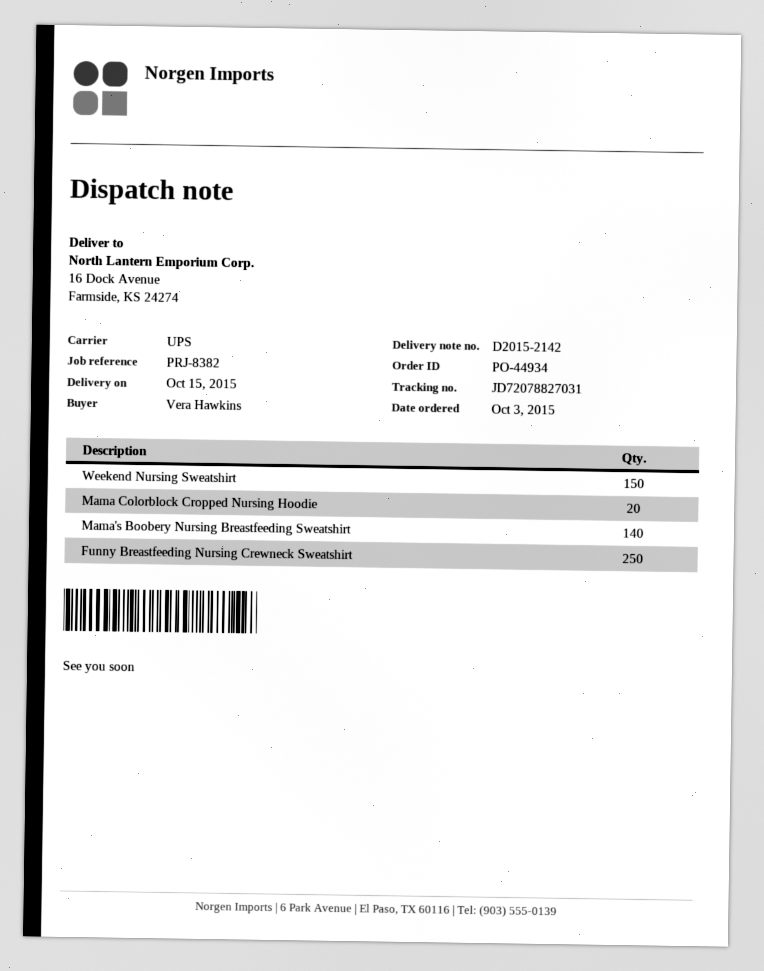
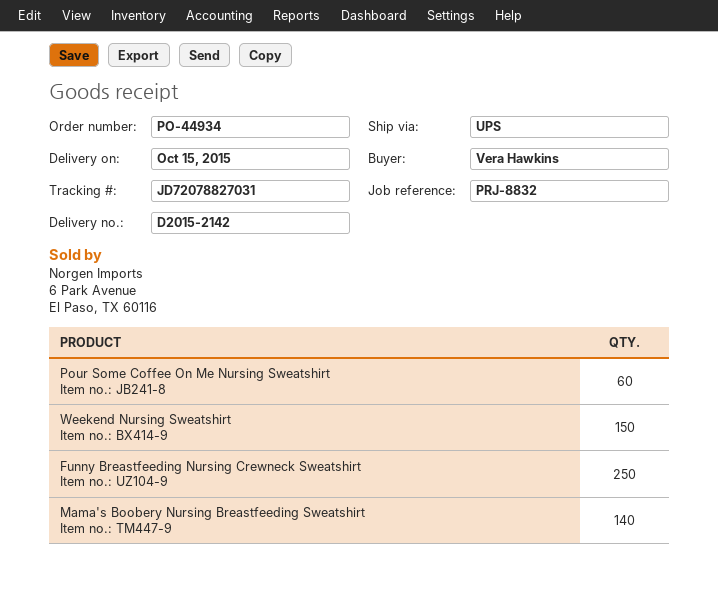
reference: PRJ-8382 -> PRJ-8832
Mama Colorblock Cropped Nursing Hoodie: 20 -> none
Pour Some Coffee On Me Nursing Sweatshirt: none -> 60

